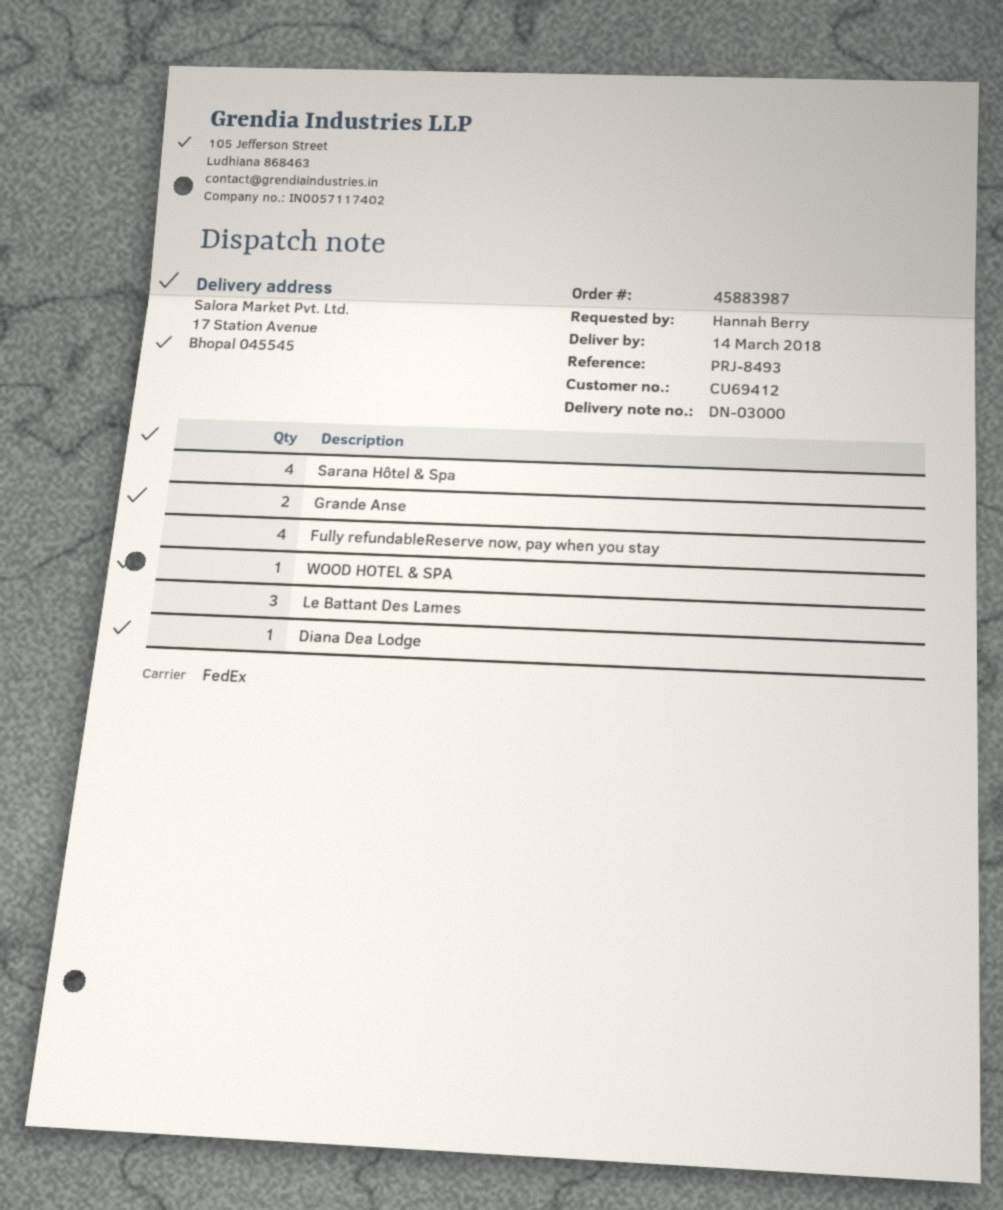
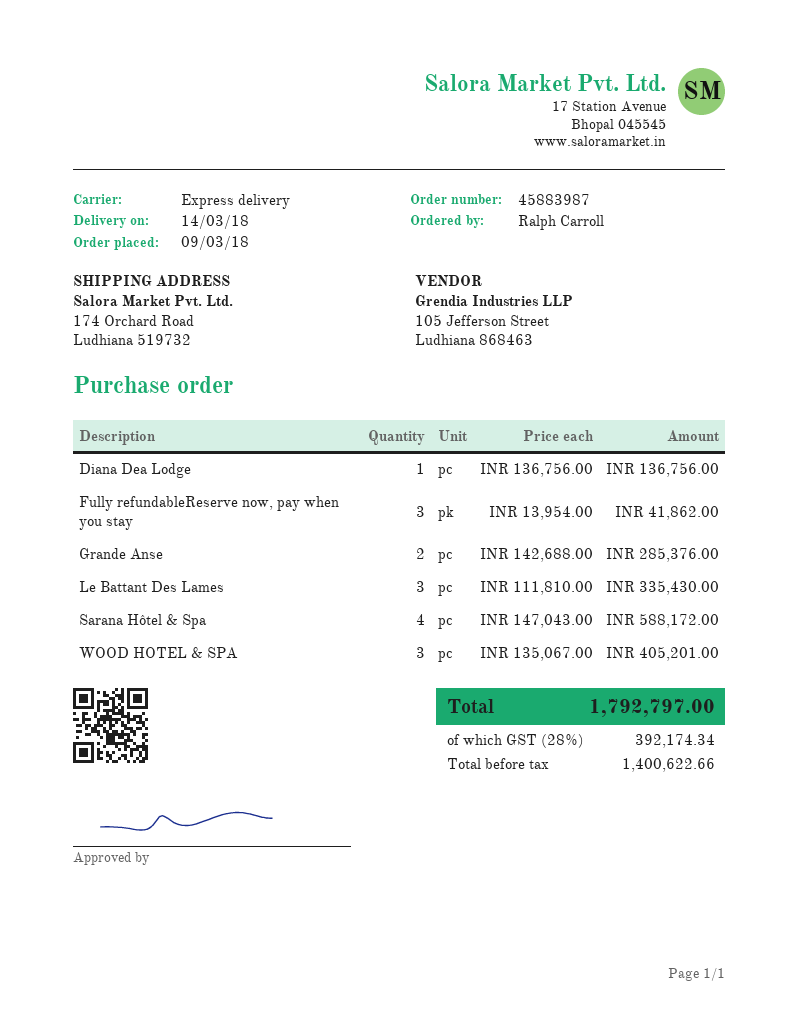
ordered by: Hannah Berry -> Ralph Carroll
shipping method: FedEx -> express
ship to: 17 Station Avenue, Bhopal 045545 -> 174 Orchard Road, Ludhiana 519732
Fully refundableReserve now, pay when you stay: 4 -> 3
WOOD HOTEL & SPA: 1 -> 3

